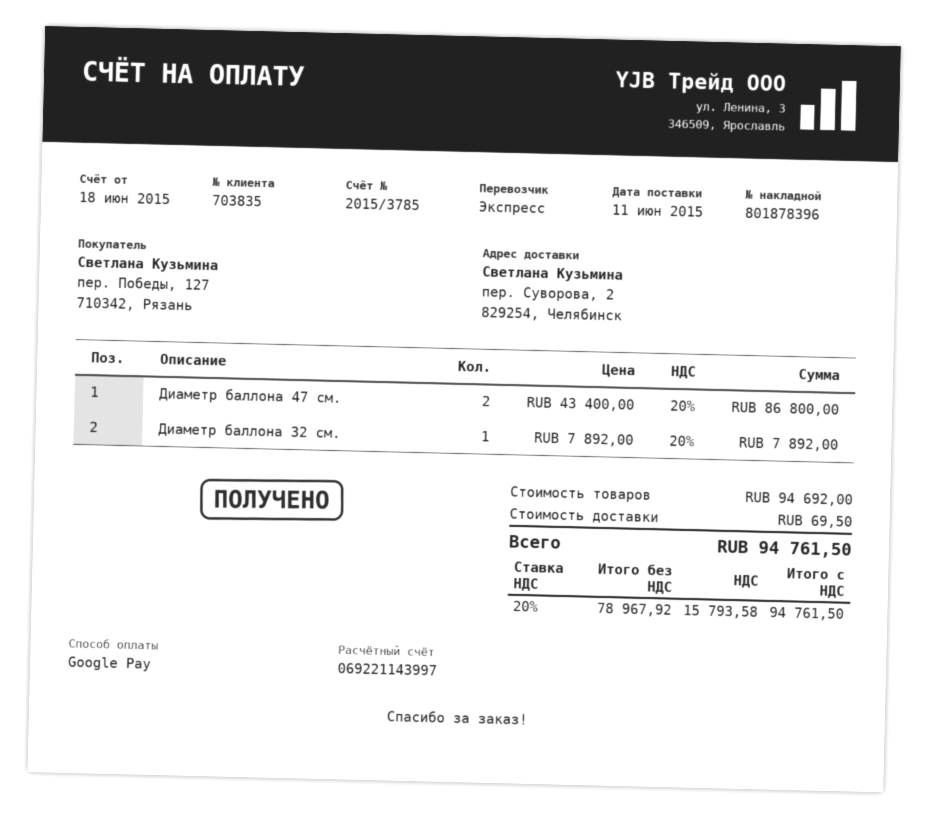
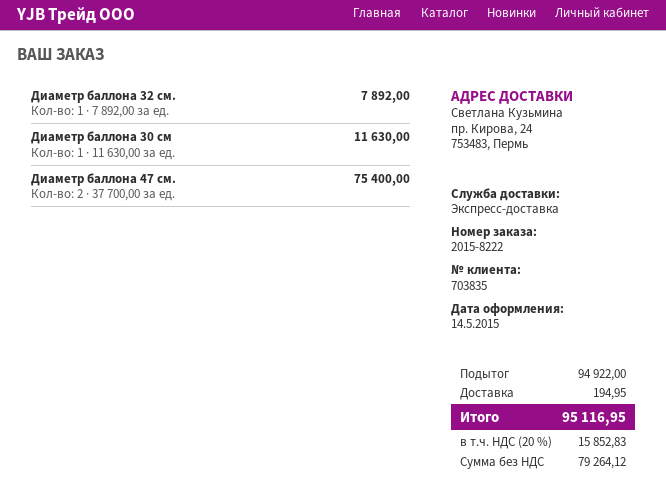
ship to: пер. Суворова, 2, 829254, Челябинск -> пр. Кирова, 24, 753483, Пермь
Диаметр баллона 47 см.: 2 x 43400.00 = 86800.00 -> 2 x 37700.00 = 75400.00
Диаметр баллона 30 см: none -> 1 x 11630.00 = 11630.00
subtotal: 94692.00 -> 94922.00
shipping: 69.50 -> 194.95
net: 78967.92 -> 79264.12
tax: 20% = 15793.58 -> 20% = 15852.83
total: 94761.50 -> 95116.95

